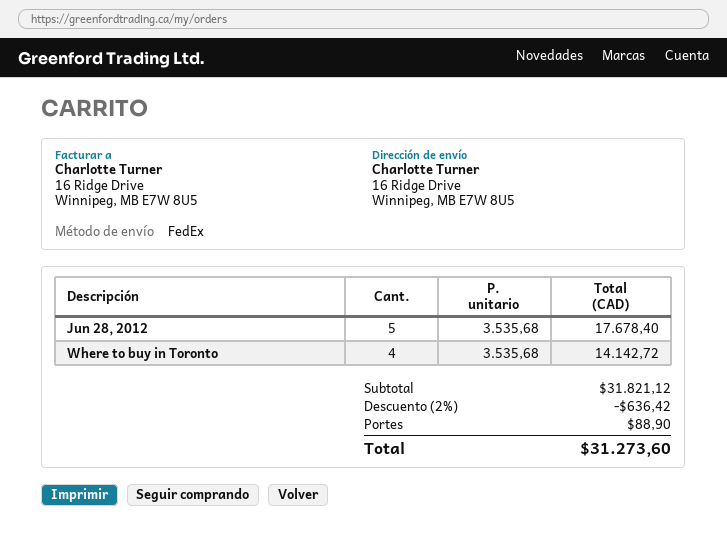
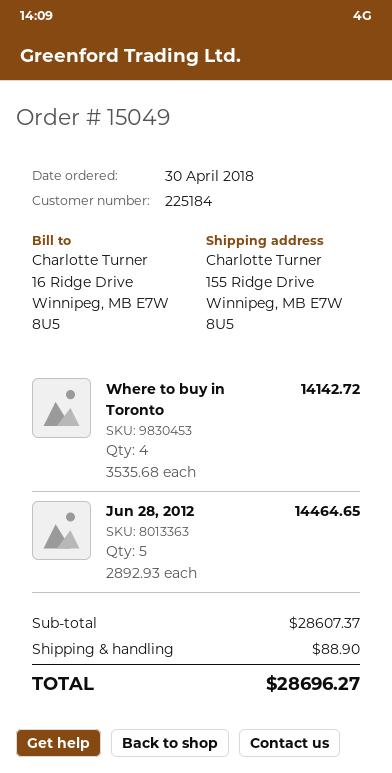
ship to: 16 Ridge Drive, Winnipeg, MB E7W 8U5 -> 155 Ridge Drive, Winnipeg, MB E7W 8U5
Jun 28, 2012: 5 x 3535.68 = 17678.40 -> 5 x 2892.93 = 14464.65
subtotal: 31821.12 -> 28607.37
discount: 2% = 636.42 -> none
total: 31273.60 -> 28696.27

